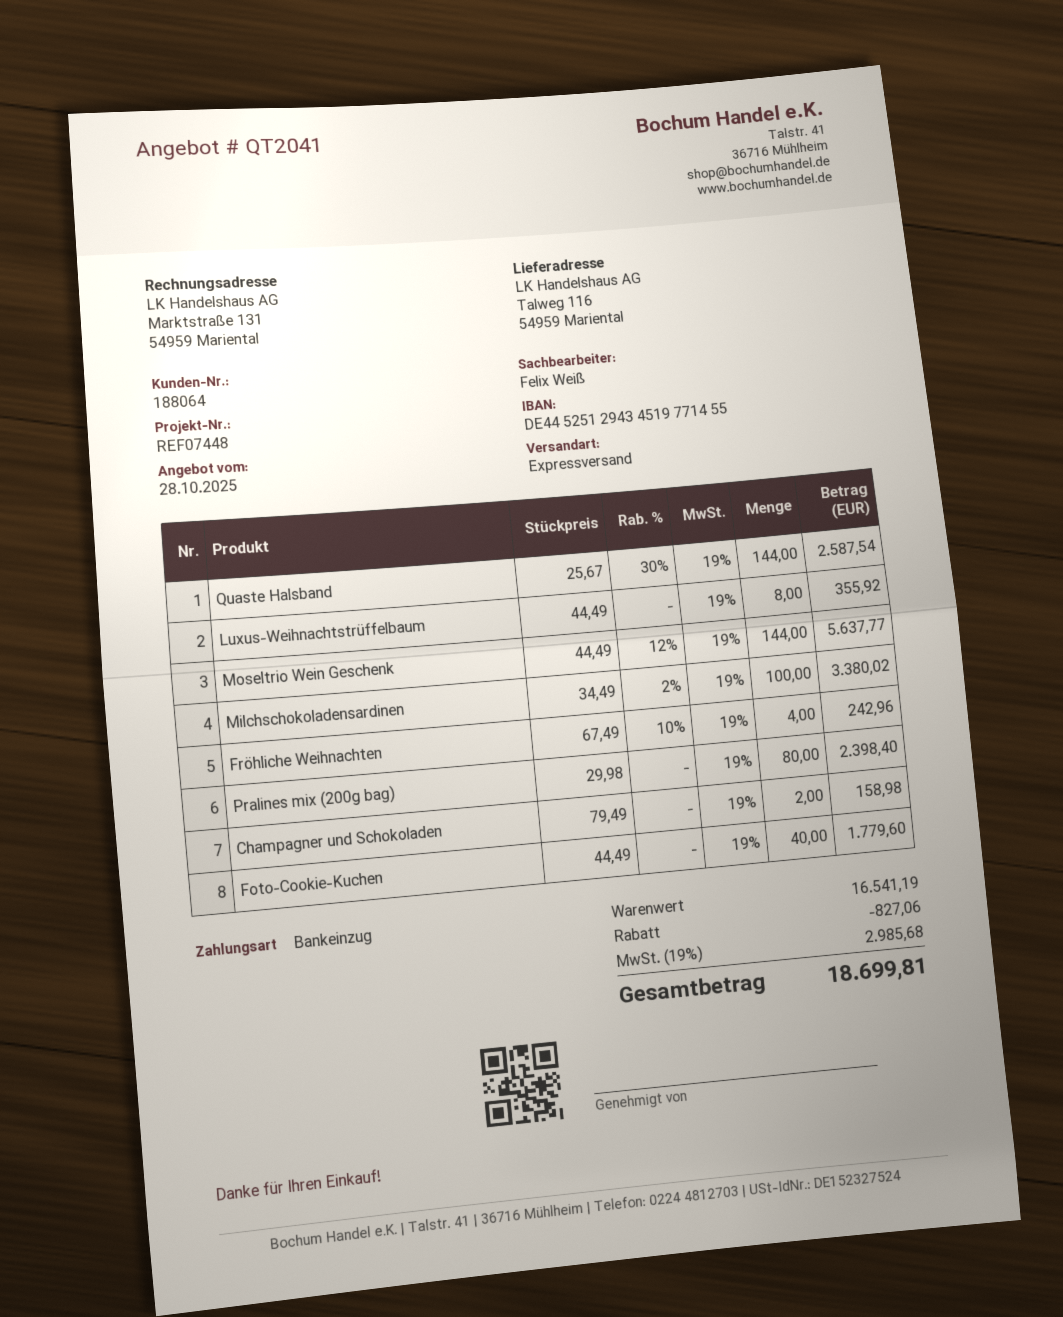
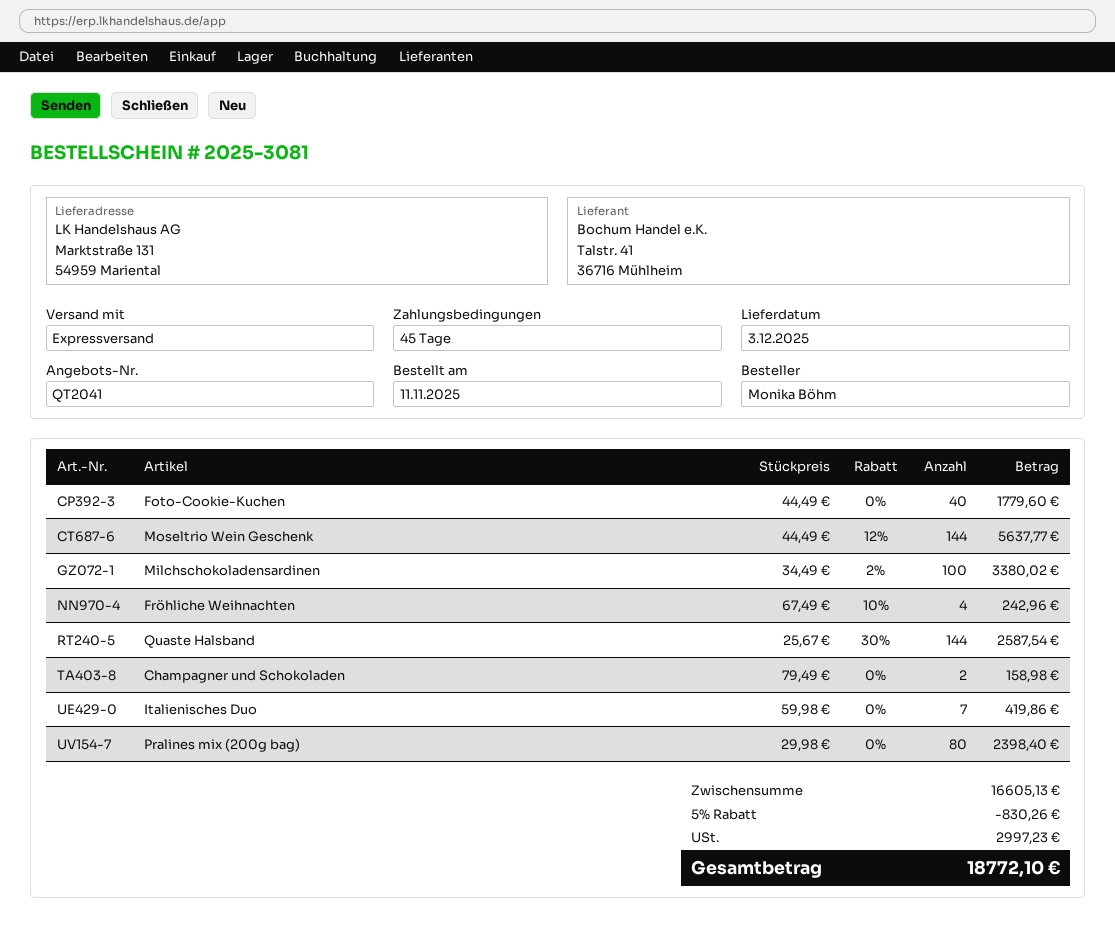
ship to: Talweg 116, 54959 Mariental -> Marktstraße 131, 54959 Mariental
Luxus-Weihnachtstrüffelbaum: 8 x 44.49 = 355.92 -> none
Italienisches Duo: none -> 7 x 59.98 = 419.86
subtotal: 16541.19 -> 16605.13
discount: 827.06 -> 830.26
tax: 2985.68 -> 2997.23
total: 18699.81 -> 18772.10

